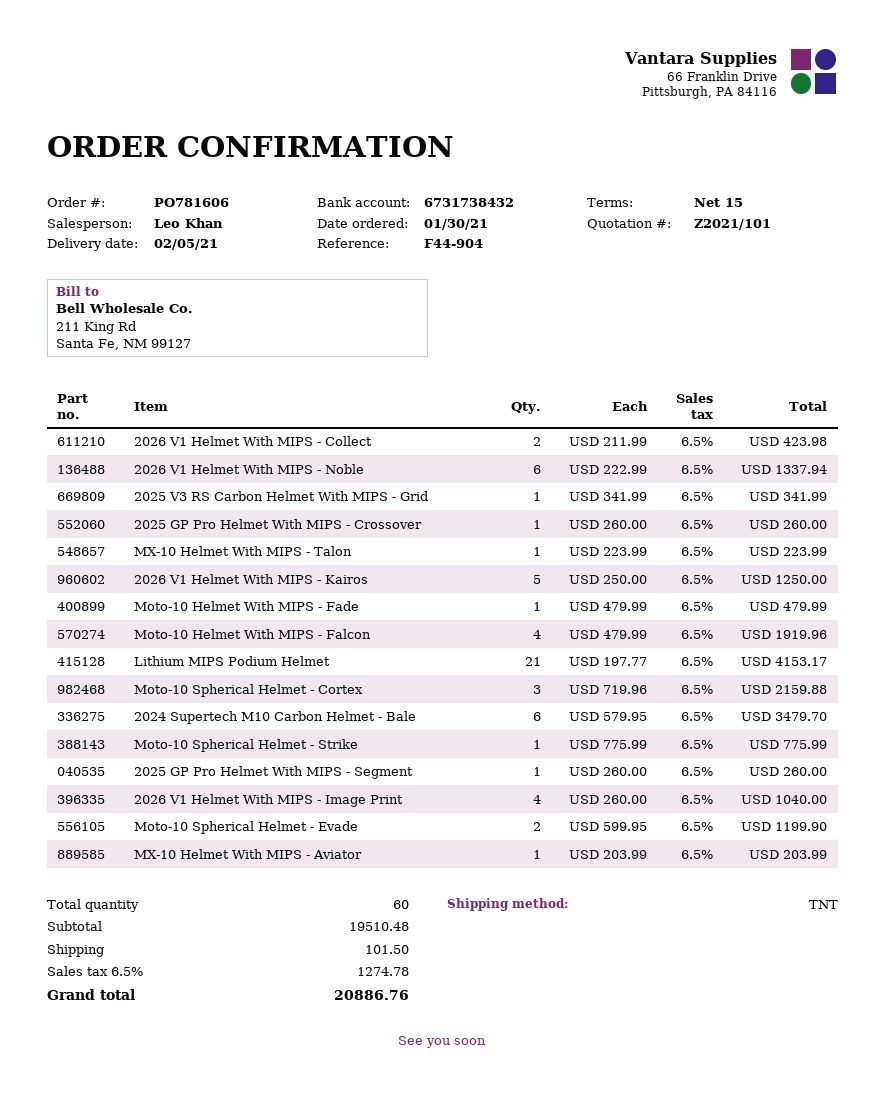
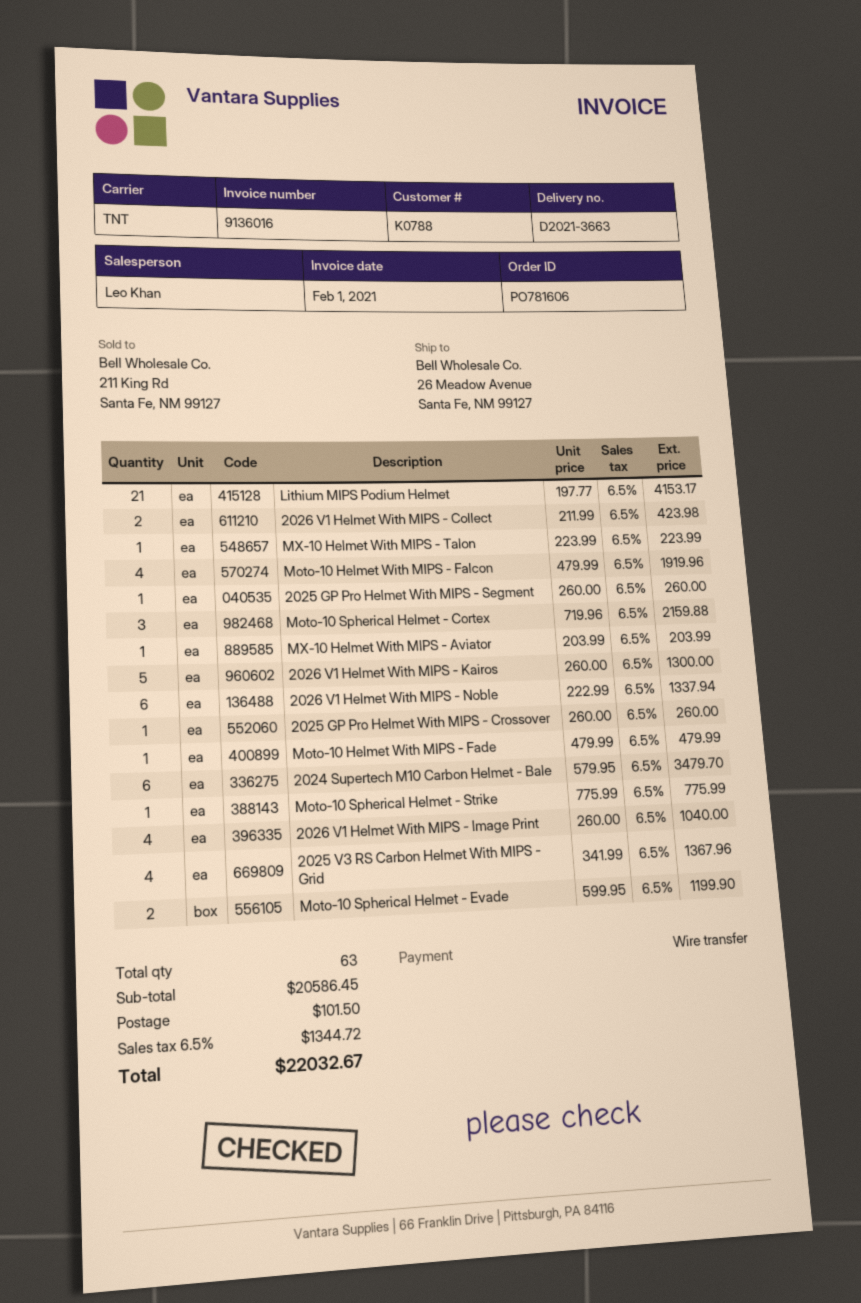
2025 V3 RS Carbon Helmet With MIPS - Grid: 1 x 341.99 = 341.99 -> 4 x 341.99 = 1367.96
2026 V1 Helmet With MIPS - Kairos: 5 x 250.00 = 1250.00 -> 5 x 260.00 = 1300.00
total quantity: 60 -> 63
subtotal: 19510.48 -> 20586.45
tax: 6.5% = 1274.78 -> 6.5% = 1344.72
total: 20886.76 -> 22032.67

